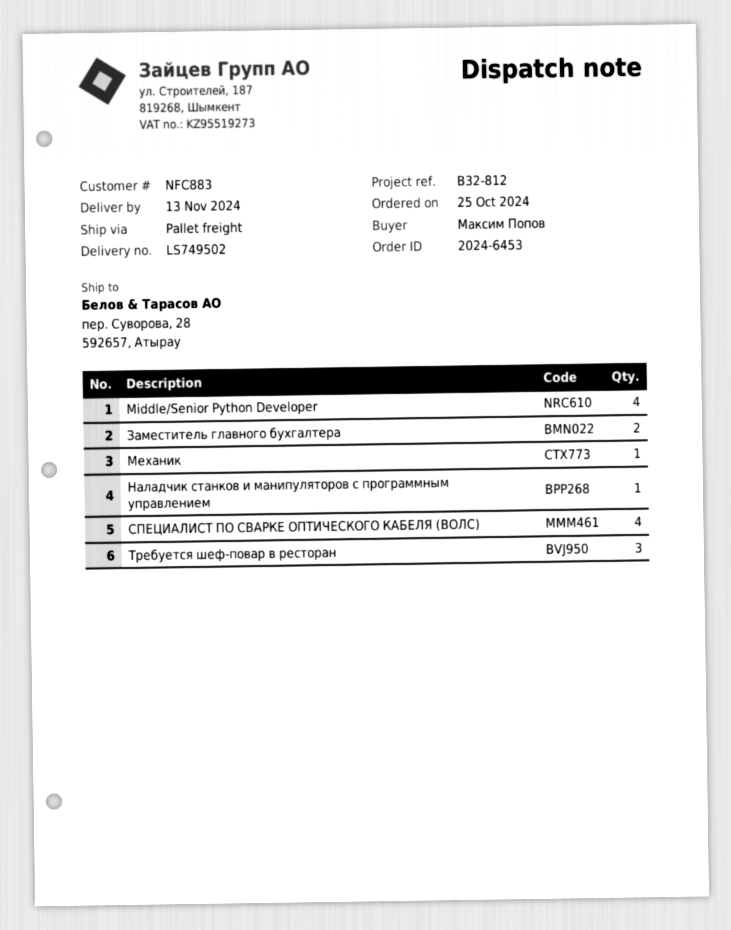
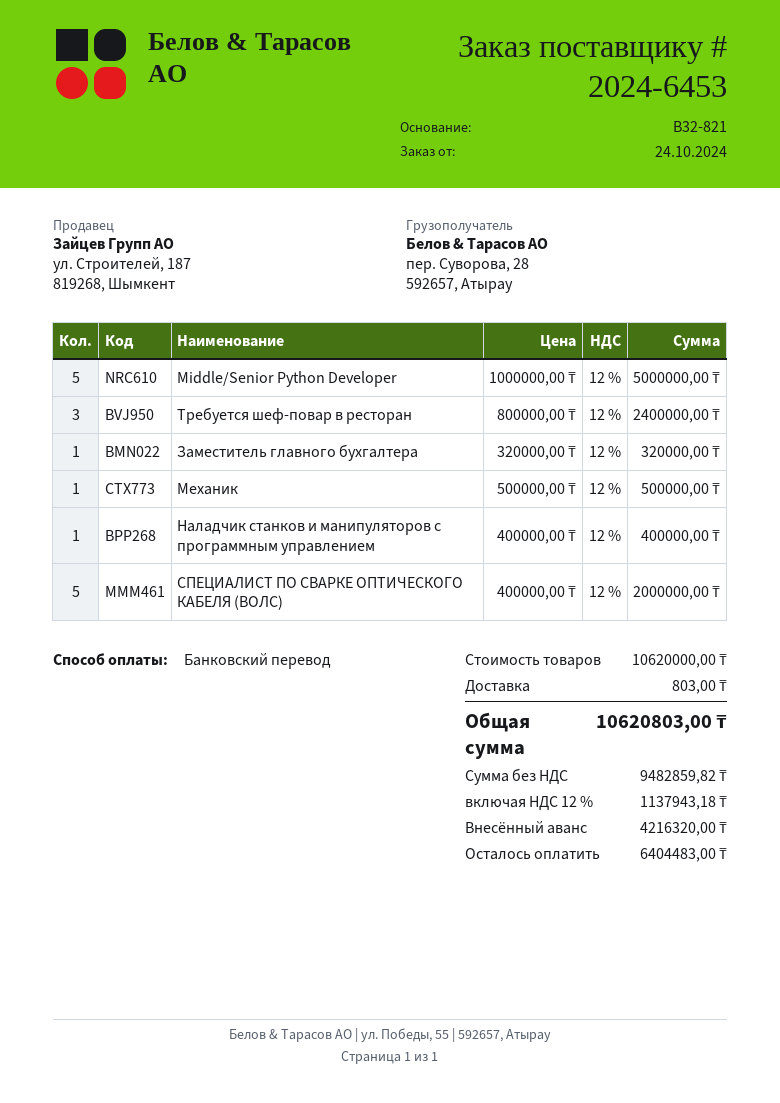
order date: 2024-10-25 -> 2024-10-24
reference: B32-812 -> B32-821
Middle/Senior Python Developer: 4 -> 5
Заместитель главного бухгалтера: 2 -> 1
СПЕЦИАЛИСТ ПО СВАРКЕ ОПТИЧЕСКОГО КАБЕЛЯ (ВОЛС): 4 -> 5

